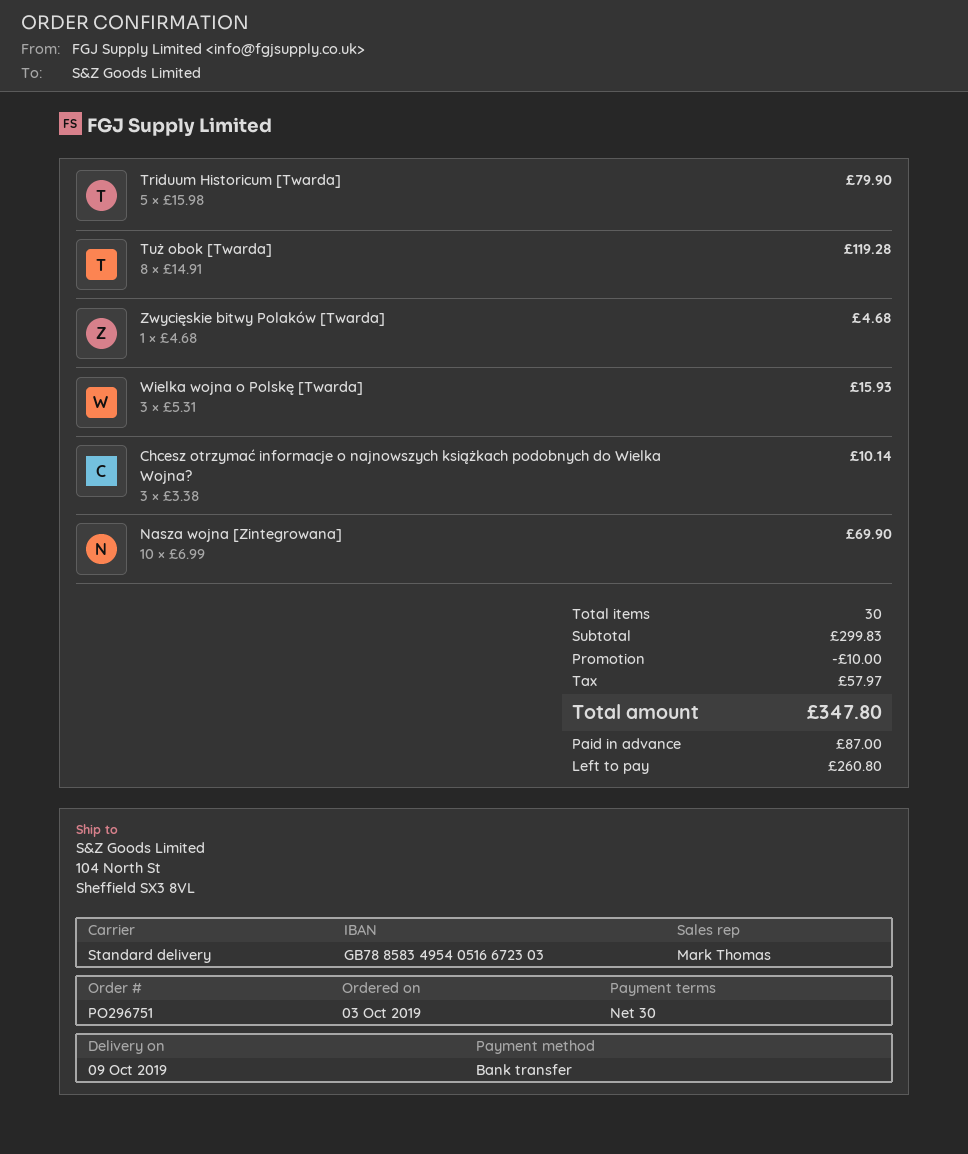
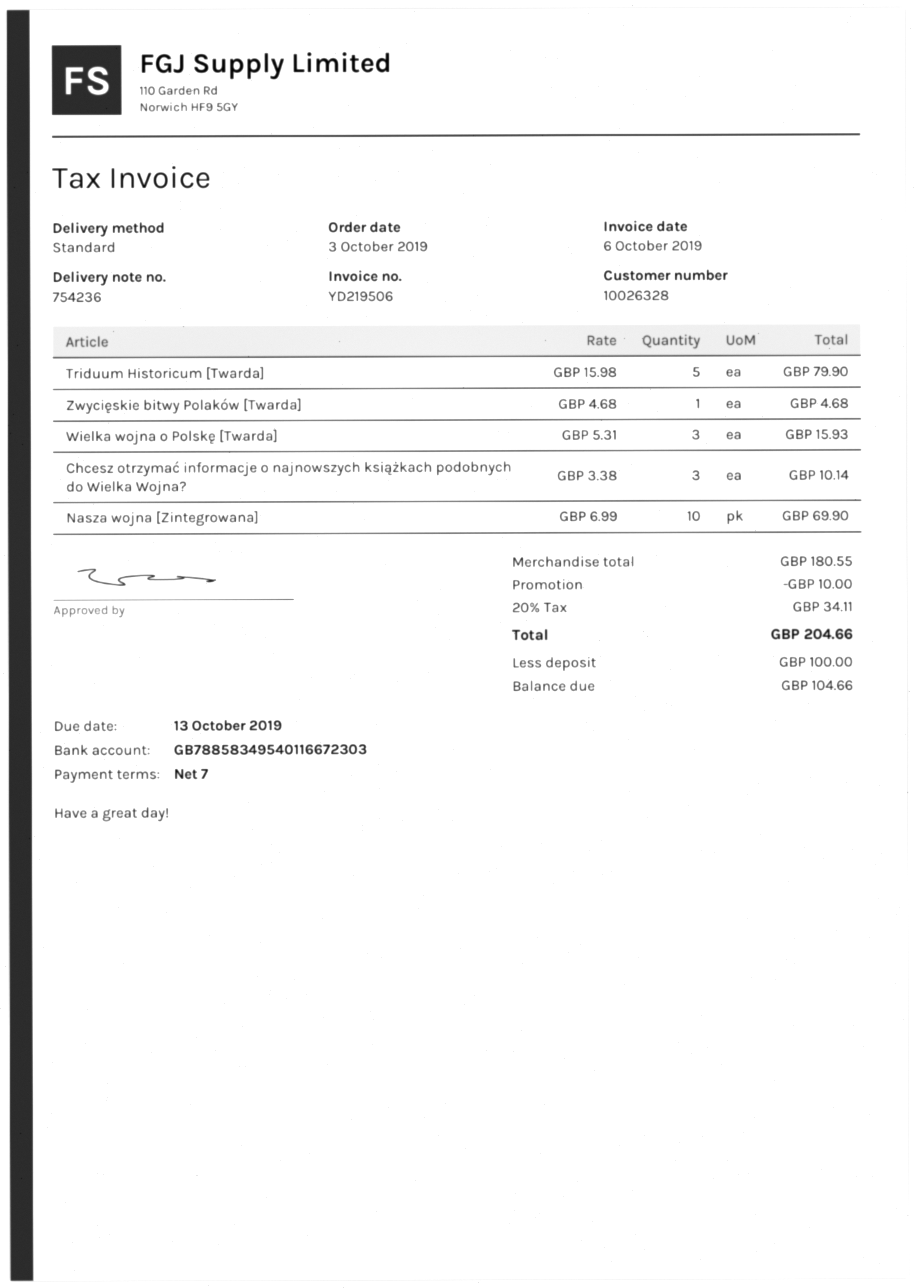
payment terms: 30 days -> 7 days
bank account: GB78858349540516672303 -> GB78858349540116672303
Tuż obok [Twarda]: 8 x 14.91 = 119.28 -> none
subtotal: 299.83 -> 180.55
tax: 57.97 -> 34.11
total: 347.80 -> 204.66
deposit: 87.00 -> 100.00
balance: 260.80 -> 104.66

